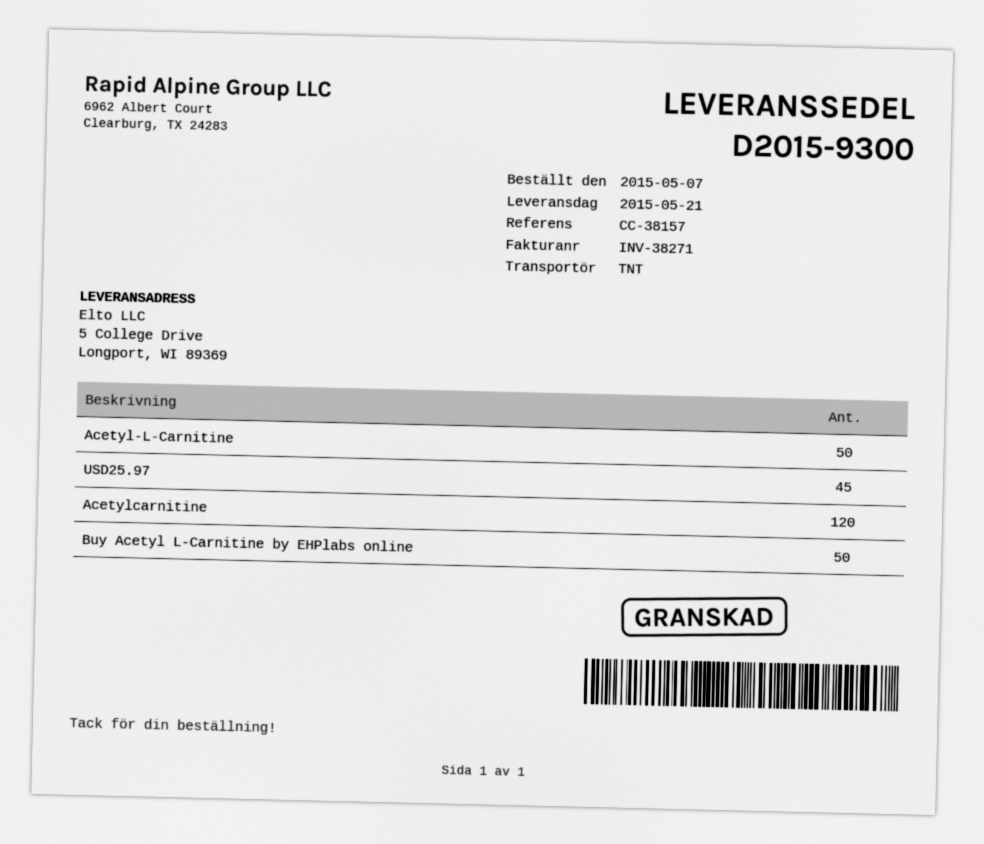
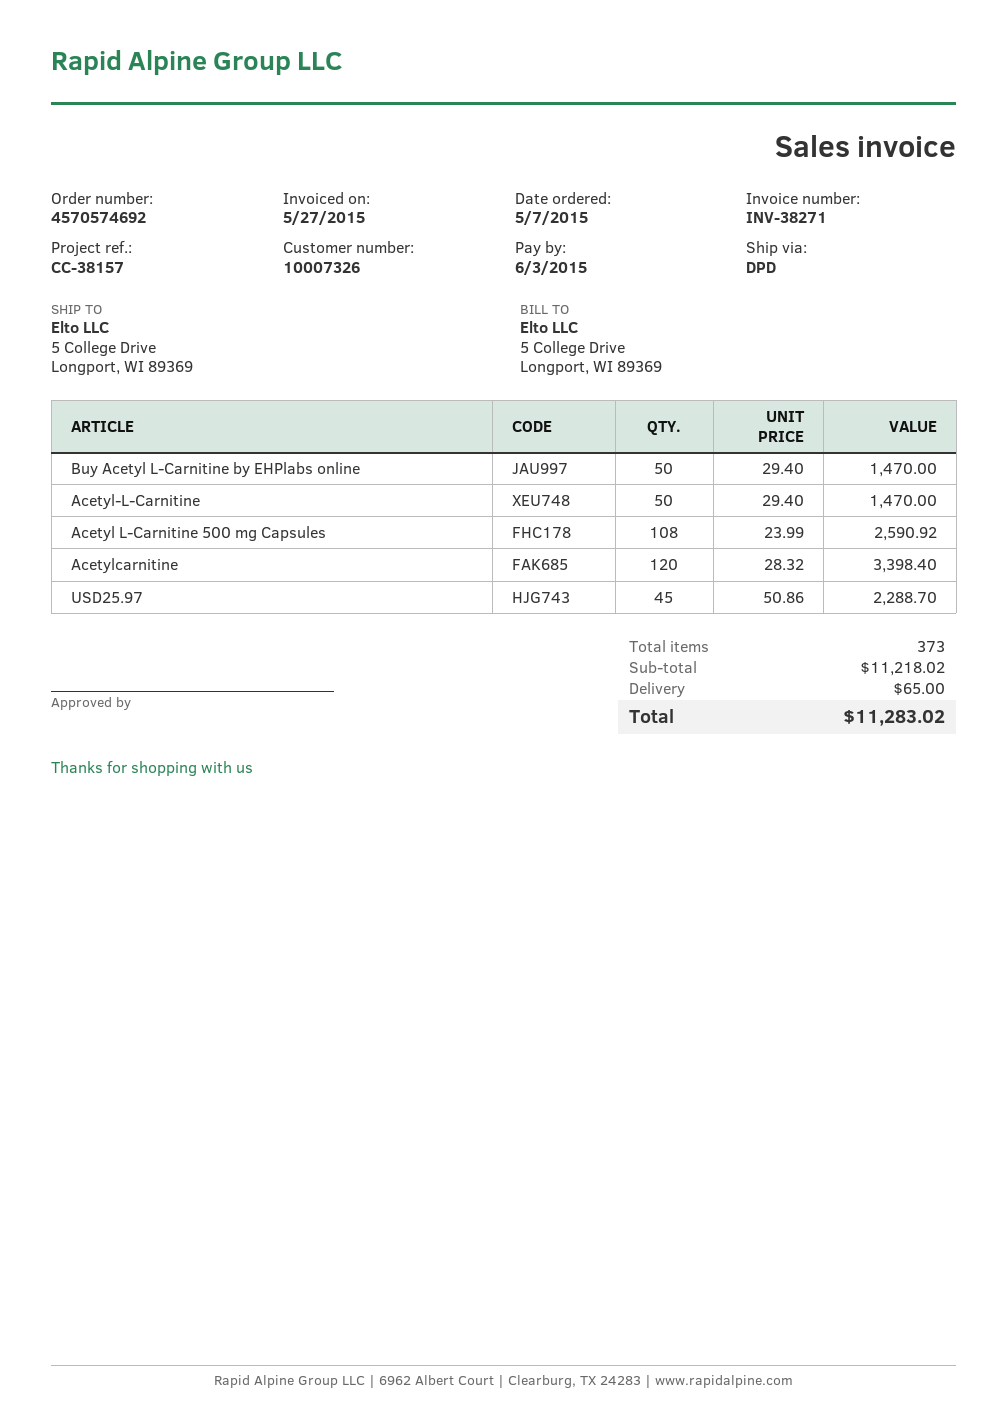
shipping method: TNT -> DPD
Acetyl L-Carnitine 500 mg Capsules: none -> 108

